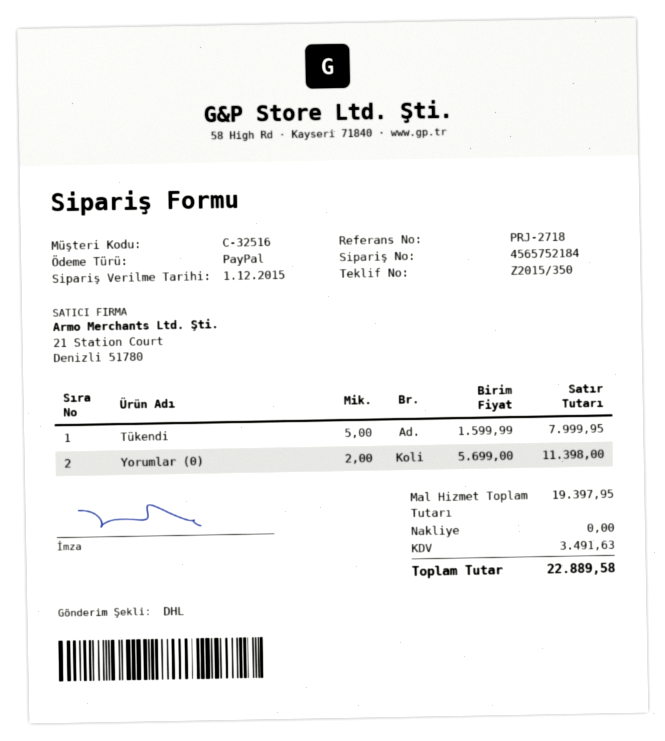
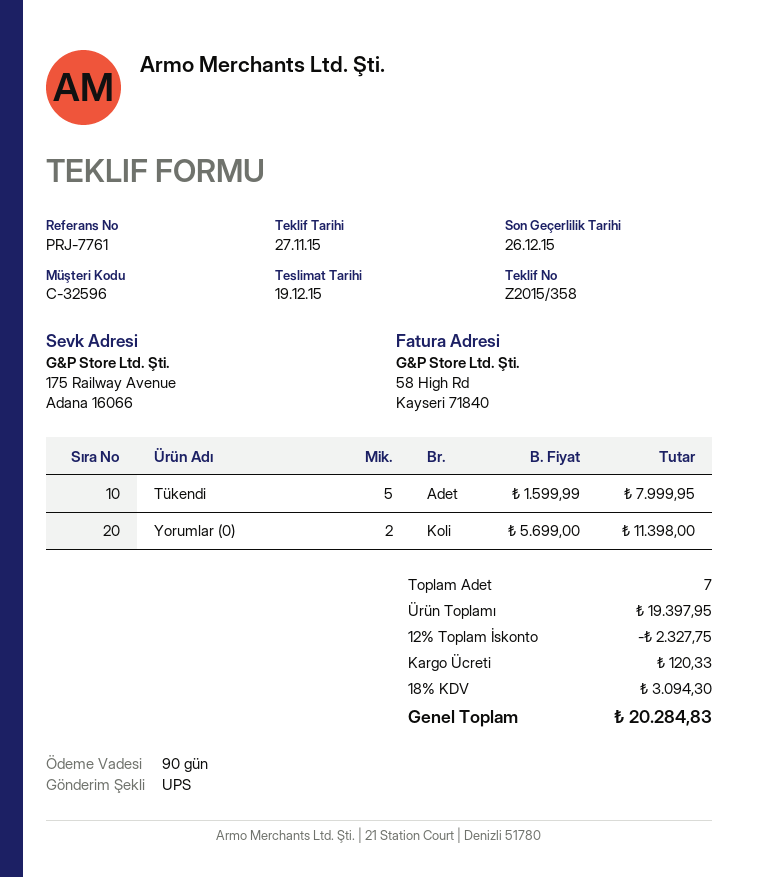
quote number: Z2015/350 -> Z2015/358
customer number: C-32516 -> C-32596
reference: PRJ-2718 -> PRJ-7761
shipping method: DHL -> UPS
discount: none -> 12% = 2327.75
shipping: 0.00 -> 120.33
tax: 3491.63 -> 3094.30
total: 22889.58 -> 20284.83

